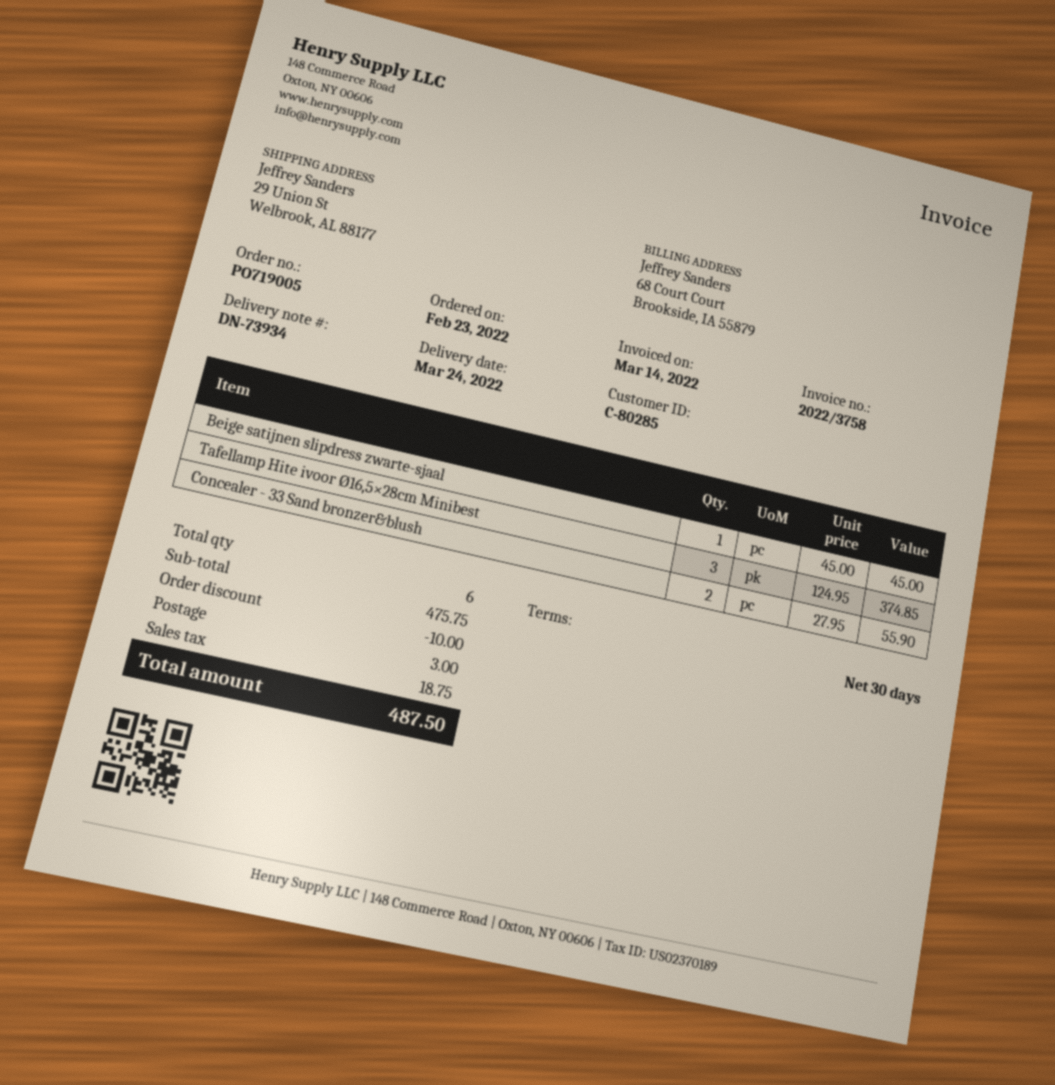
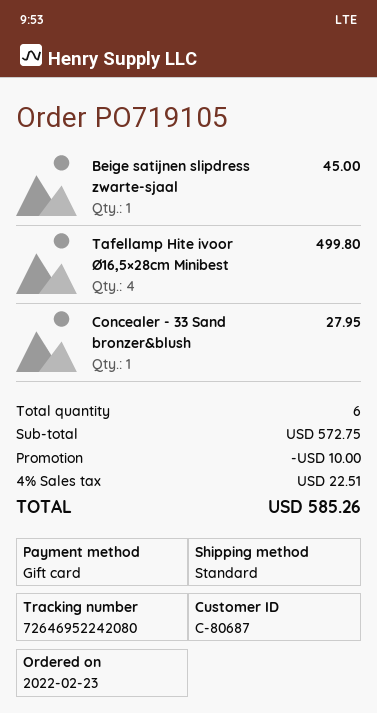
order number: PO719005 -> PO719105
customer number: C-80285 -> C-80687
Tafellamp Hite ivoor Ø16,5×28cm Minibest: 3 for 374.85 -> 4 for 499.80
Concealer - 33 Sand bronzer&blush: 2 for 55.90 -> 1 for 27.95
subtotal: 475.75 -> 572.75
shipping: 3.00 -> none
tax: 18.75 -> 22.51
total: 487.50 -> 585.26

